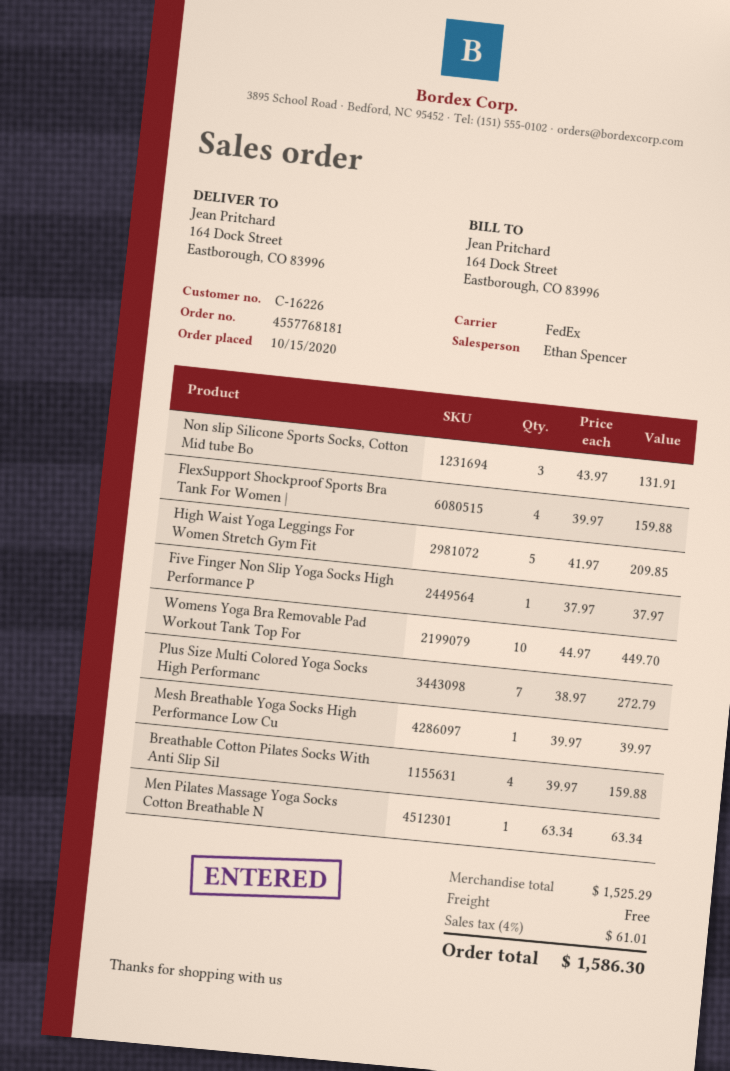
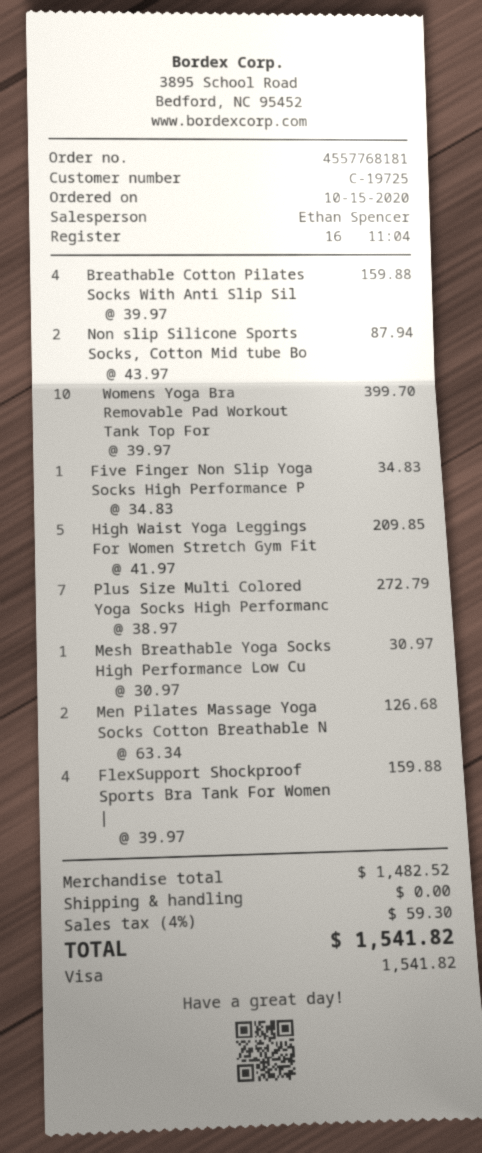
customer number: C-16226 -> C-19725
Non slip Silicone Sports Socks, Cotton Mid tube Bo: 3 x 43.97 = 131.91 -> 2 x 43.97 = 87.94
Five Finger Non Slip Yoga Socks High Performance P: 1 x 37.97 = 37.97 -> 1 x 34.83 = 34.83
Womens Yoga Bra Removable Pad Workout Tank Top For: 10 x 44.97 = 449.70 -> 10 x 39.97 = 399.70
Mesh Breathable Yoga Socks High Performance Low Cu: 1 x 39.97 = 39.97 -> 1 x 30.97 = 30.97
Men Pilates Massage Yoga Socks Cotton Breathable N: 1 x 63.34 = 63.34 -> 2 x 63.34 = 126.68
subtotal: 1525.29 -> 1482.52
tax: 4% = 61.01 -> 4% = 59.30
total: 1586.30 -> 1541.82

